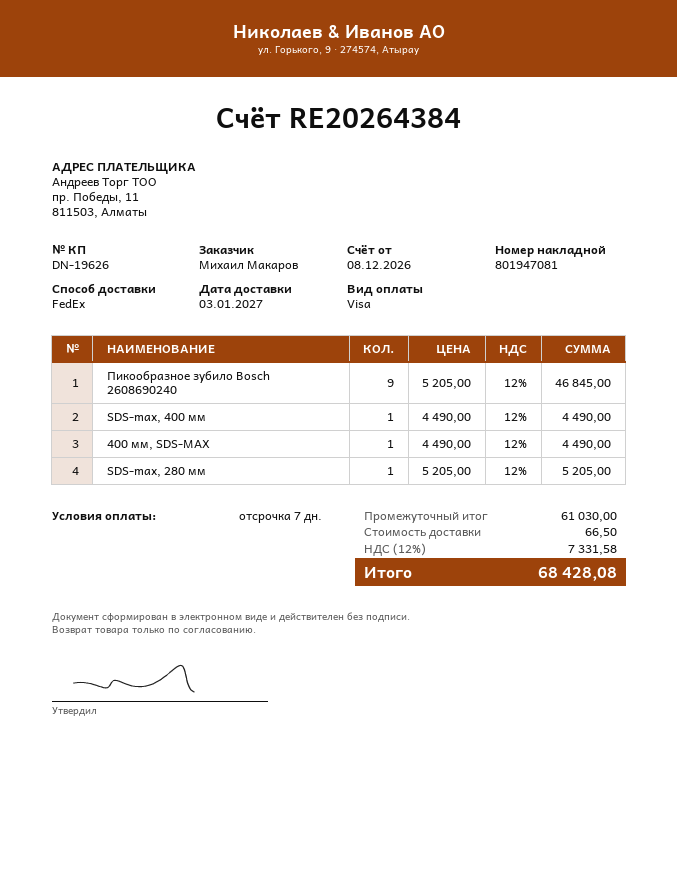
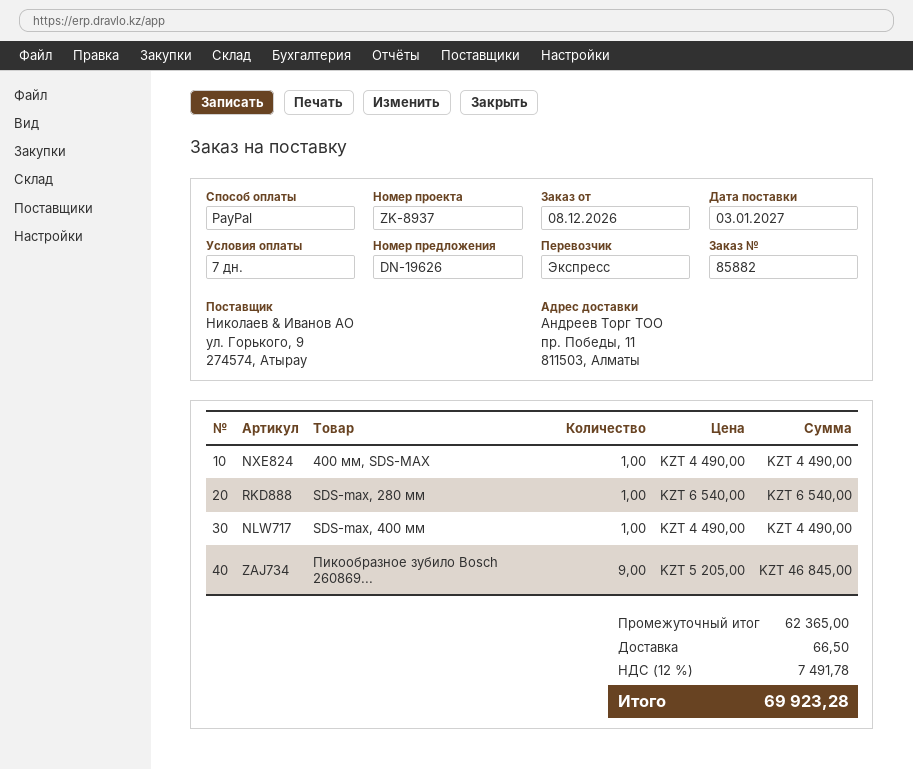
payment method: Visa -> PayPal
shipping method: FedEx -> express
SDS-max, 280 мм: 1 x 5205.00 = 5205.00 -> 1 x 6540.00 = 6540.00
subtotal: 61030.00 -> 62365.00
tax: 12% = 7331.58 -> 12% = 7491.78
total: 68428.08 -> 69923.28

